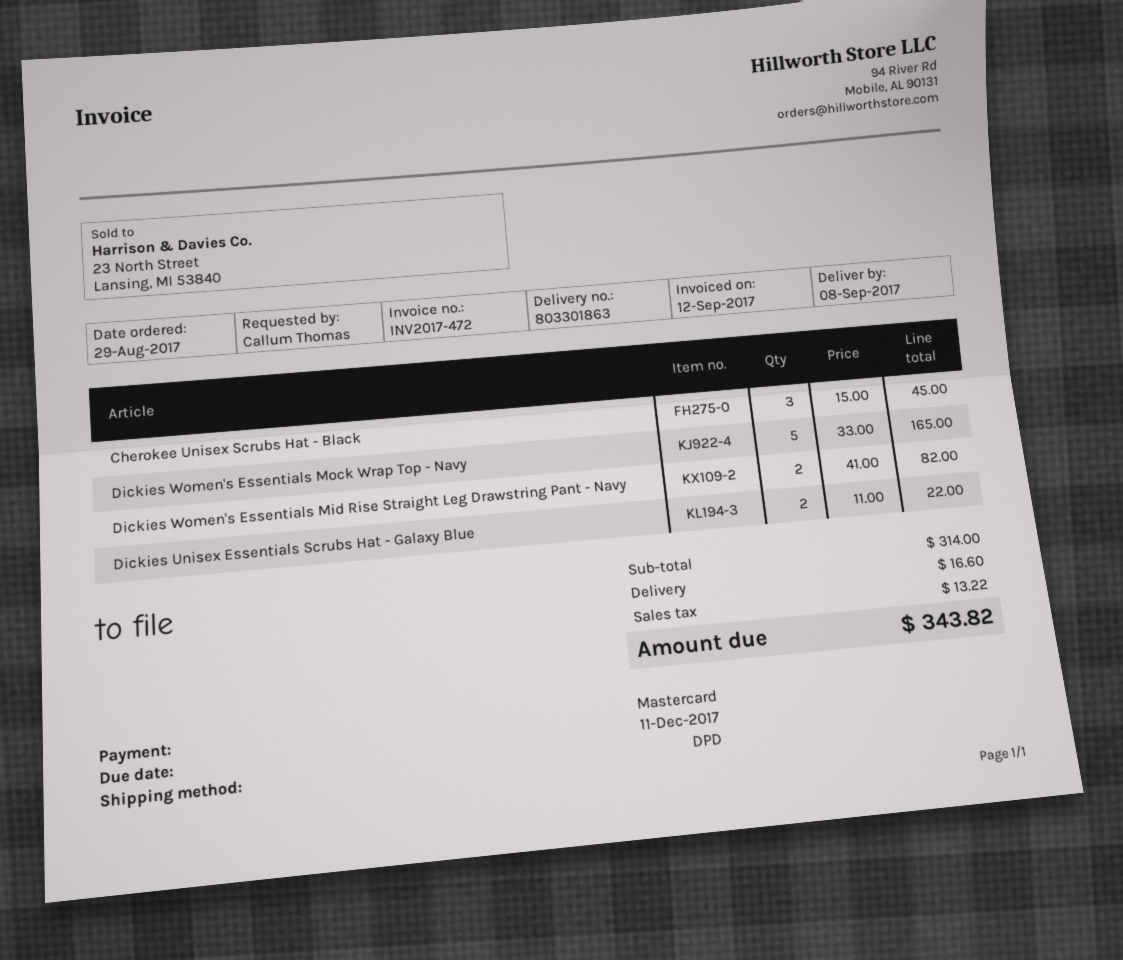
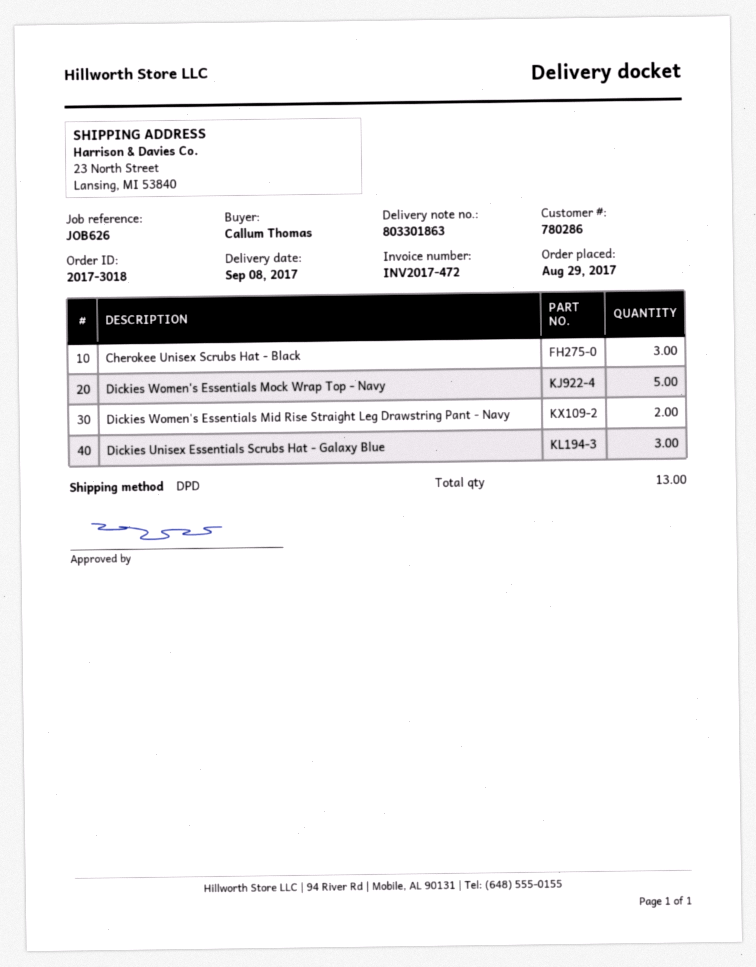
Dickies Unisex Essentials Scrubs Hat - Galaxy Blue: 2 -> 3

